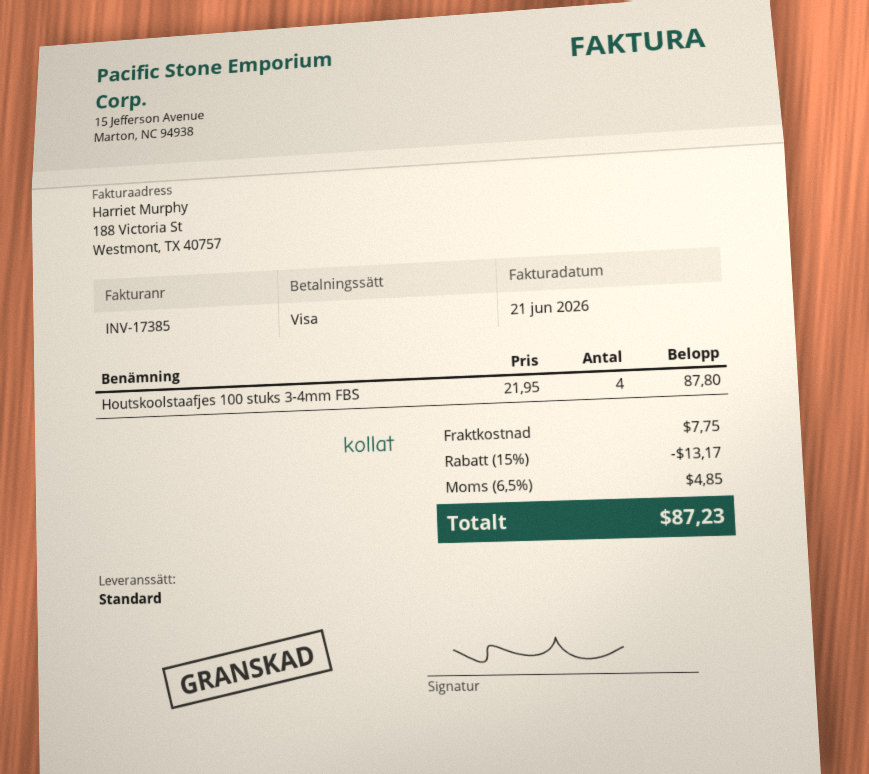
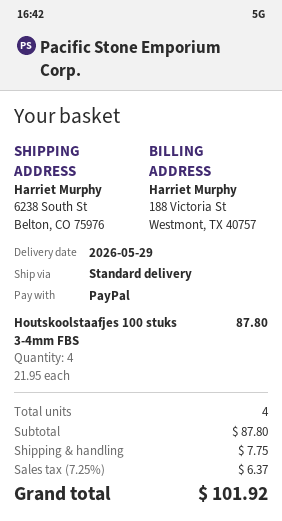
payment method: Visa -> PayPal
discount: 15% = 13.17 -> none
tax: 6.5% = 4.85 -> 7.25% = 6.37
total: 87.23 -> 101.92

